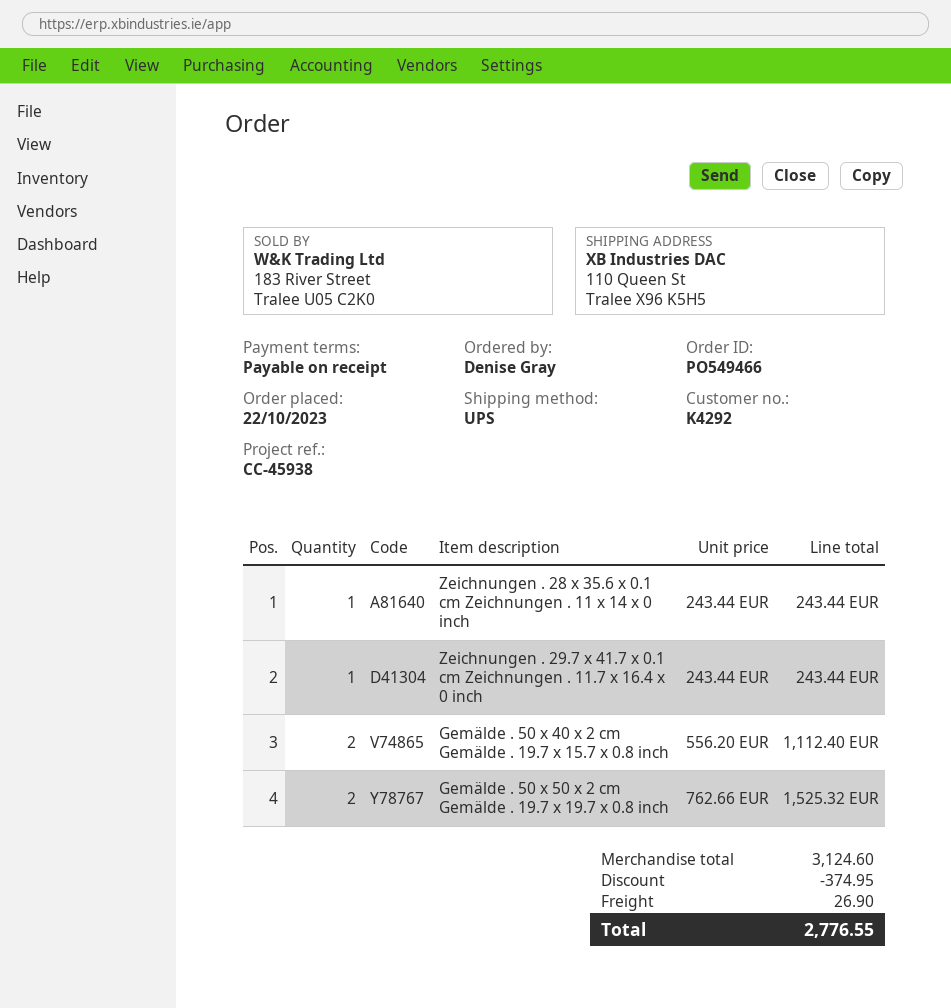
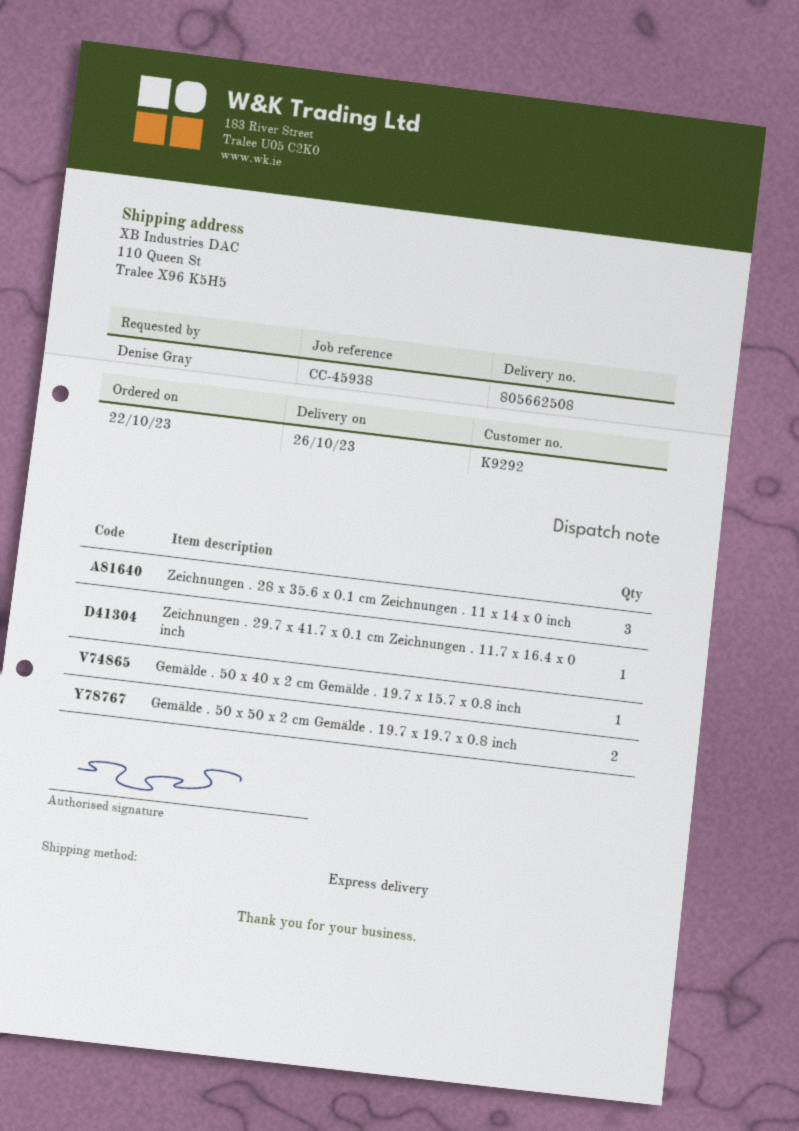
customer number: K4292 -> K9292
shipping method: UPS -> express
Zeichnungen . 28 x 35.6 x 0.1 cm Zeichnungen . 11 x 14 x 0 inch: 1 -> 3
Gemälde . 50 x 40 x 2 cm Gemälde . 19.7 x 15.7 x 0.8 inch: 2 -> 1

